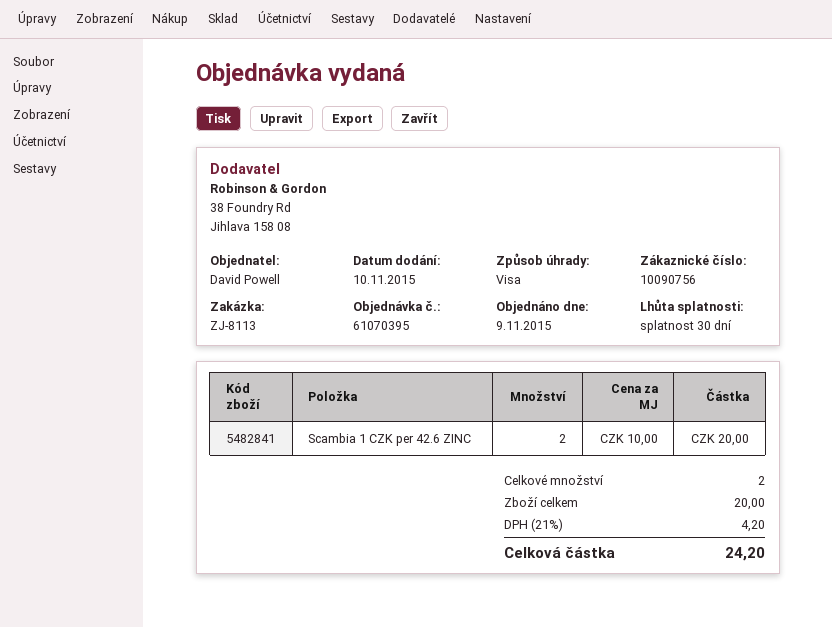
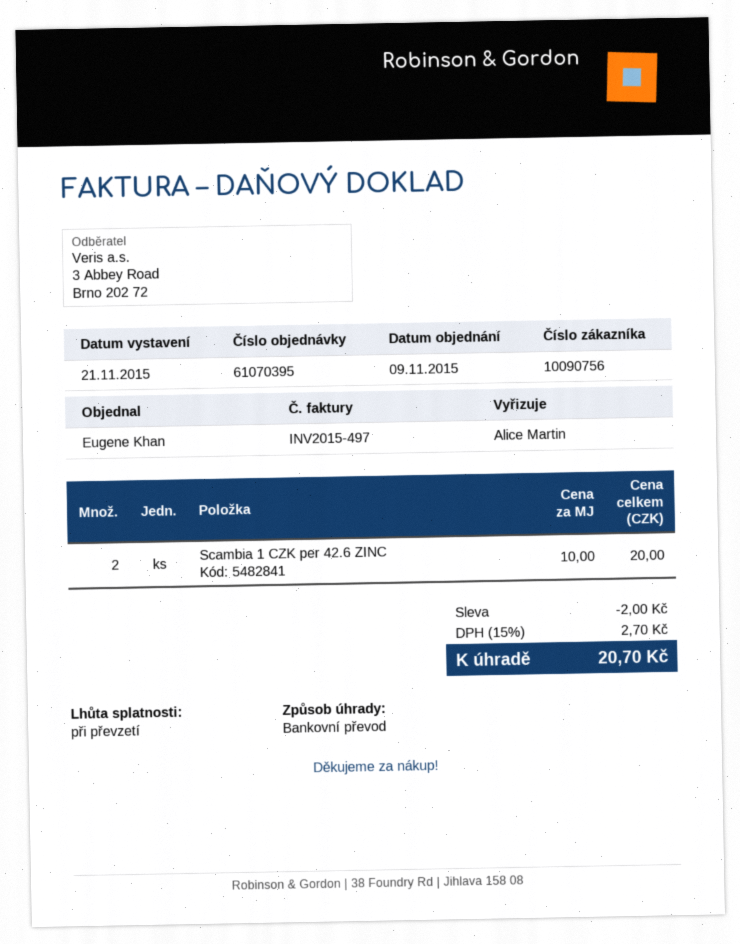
payment terms: 30 days -> on receipt
ordered by: David Powell -> Eugene Khan
payment method: Visa -> bank transfer
discount: none -> 2.00
tax: 21% = 4.20 -> 15% = 2.70
total: 24.20 -> 20.70

